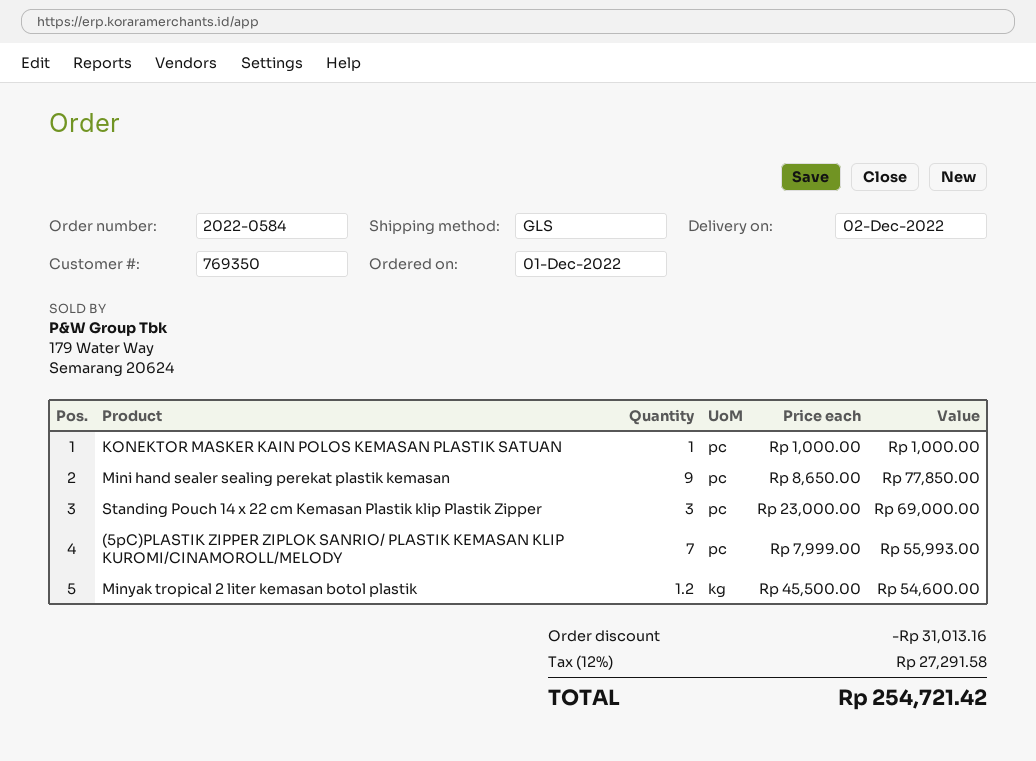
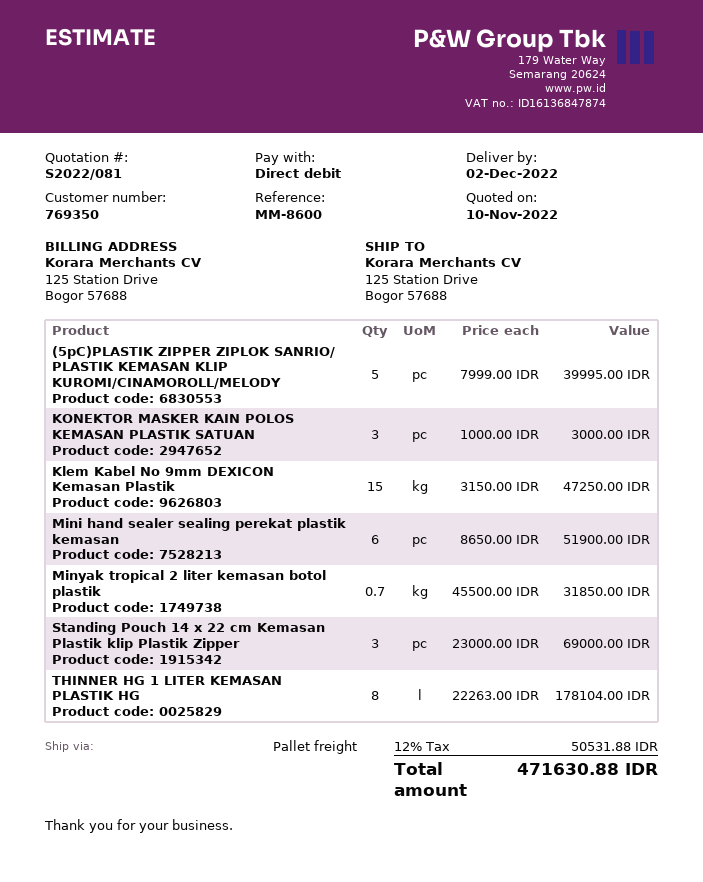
shipping method: GLS -> pallet freight
KONEKTOR MASKER KAIN POLOS KEMASAN PLASTIK SATUAN: 1 x 1000.00 = 1000.00 -> 3 x 1000.00 = 3000.00
Mini hand sealer sealing perekat plastik kemasan: 9 x 8650.00 = 77850.00 -> 6 x 8650.00 = 51900.00
(5pC)PLASTIK ZIPPER ZIPLOK SANRIO/ PLASTIK KEMASAN KLIP KUROMI/CINAMOROLL/MELODY: 7 x 7999.00 = 55993.00 -> 5 x 7999.00 = 39995.00
Minyak tropical 2 liter kemasan botol plastik: 1.2 x 45500.00 = 54600.00 -> 0.7 x 45500.00 = 31850.00
Klem Kabel No 9mm DEXICON Kemasan Plastik: none -> 15 x 3150.00 = 47250.00
THINNER HG 1 LITER KEMASAN PLASTIK HG: none -> 8 x 22263.00 = 178104.00
discount: 31013.16 -> none
tax: 12% = 27291.58 -> 12% = 50531.88
total: 254721.42 -> 471630.88

